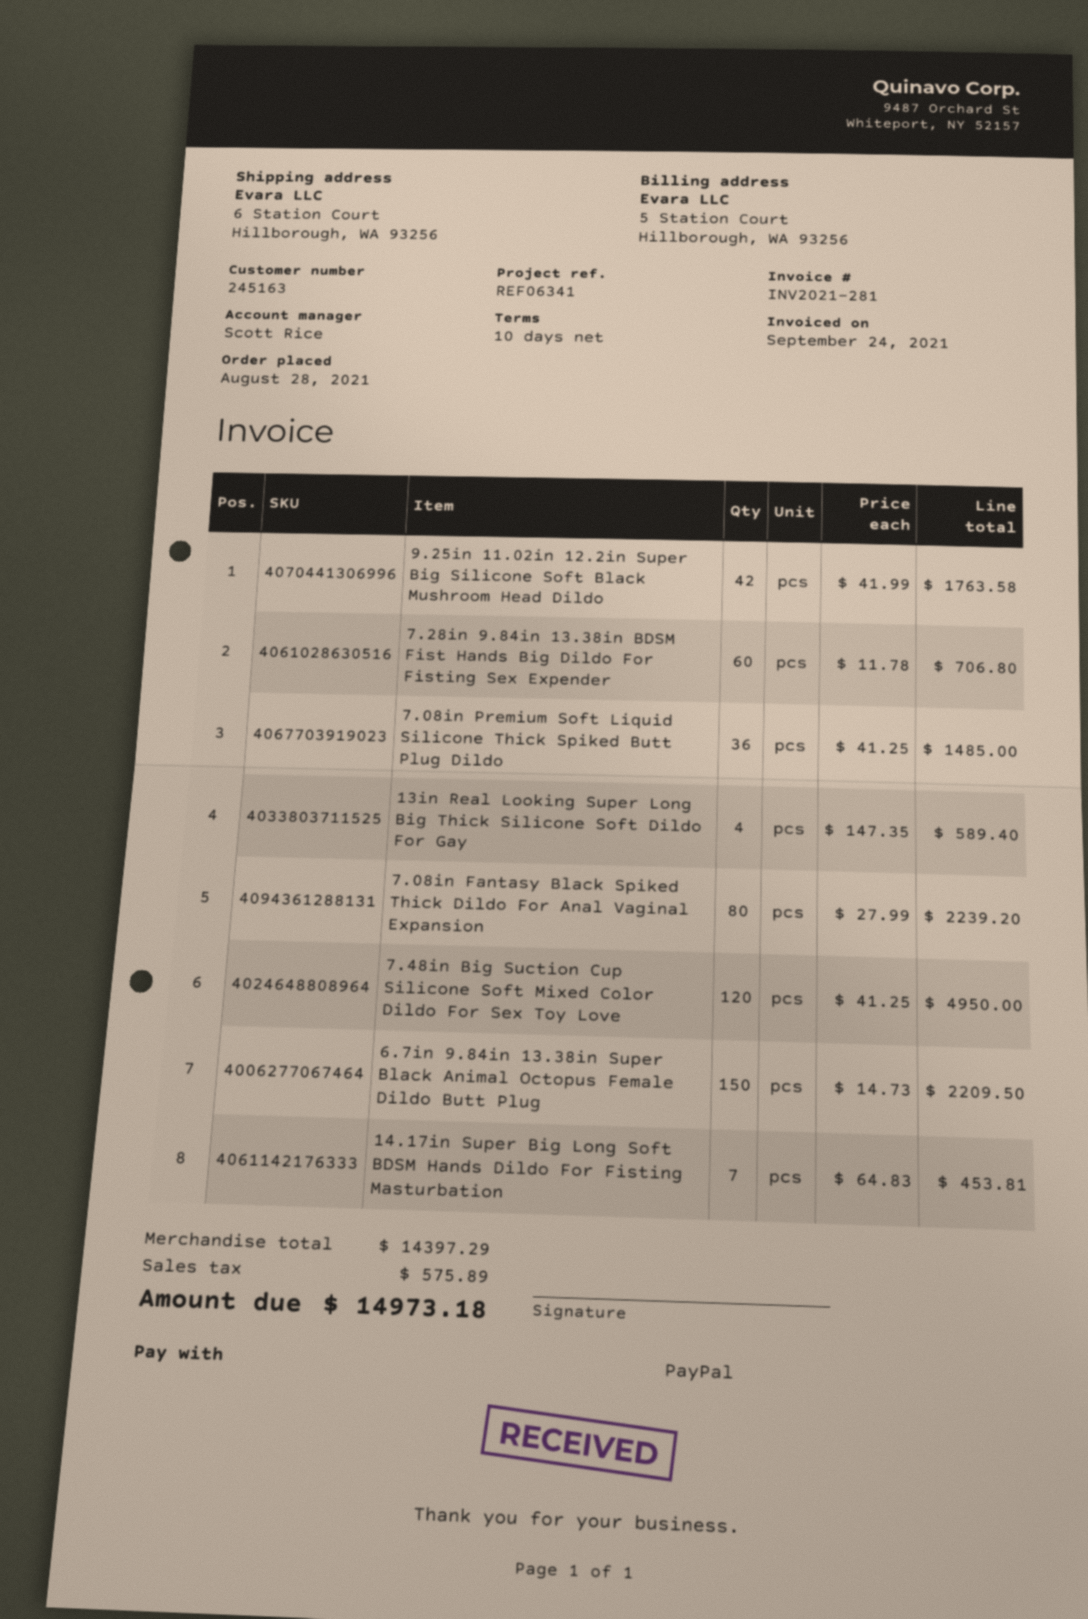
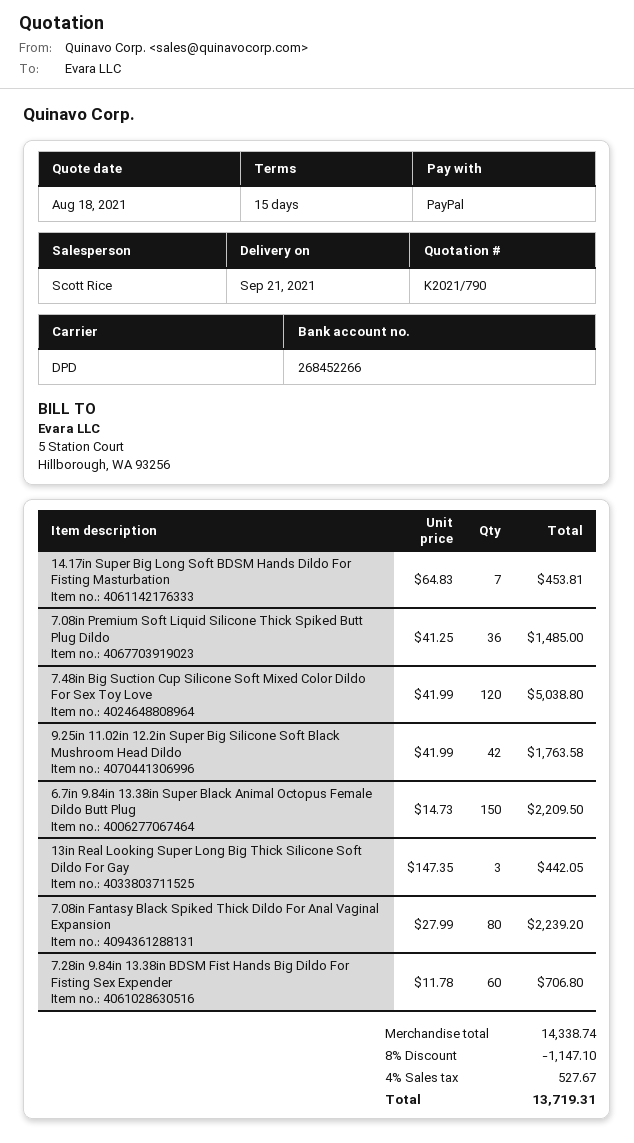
payment terms: 10 days -> 15 days
13in Real Looking Super Long Big Thick Silicone Soft Dildo For Gay: 4 x 147.35 = 589.40 -> 3 x 147.35 = 442.05
7.48in Big Suction Cup Silicone Soft Mixed Color Dildo For Sex Toy Love: 120 x 41.25 = 4950.00 -> 120 x 41.99 = 5038.80
subtotal: 14397.29 -> 14338.74
discount: none -> 8% = 1147.10
tax: 575.89 -> 527.67
total: 14973.18 -> 13719.31

